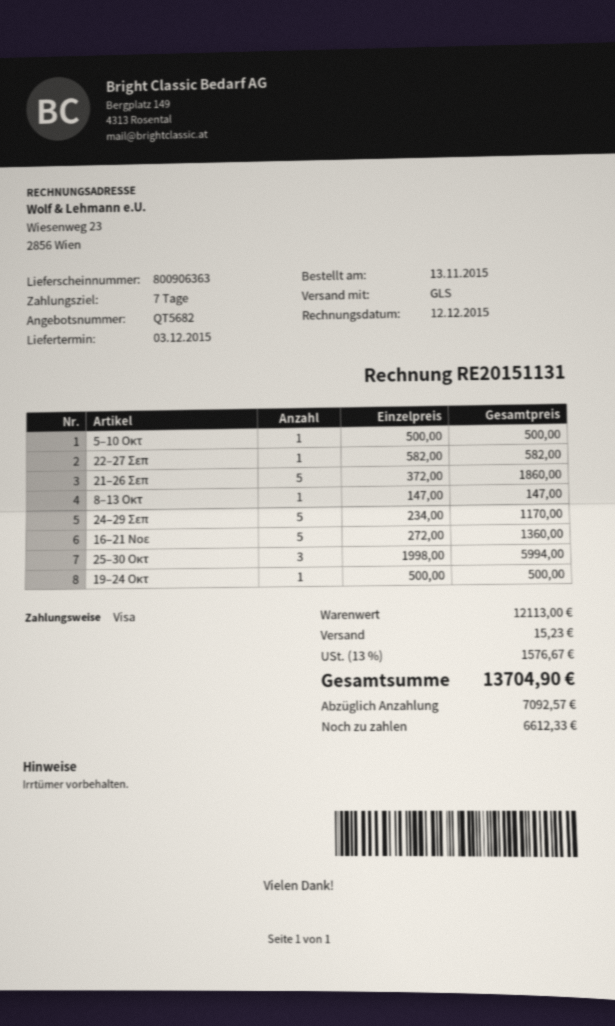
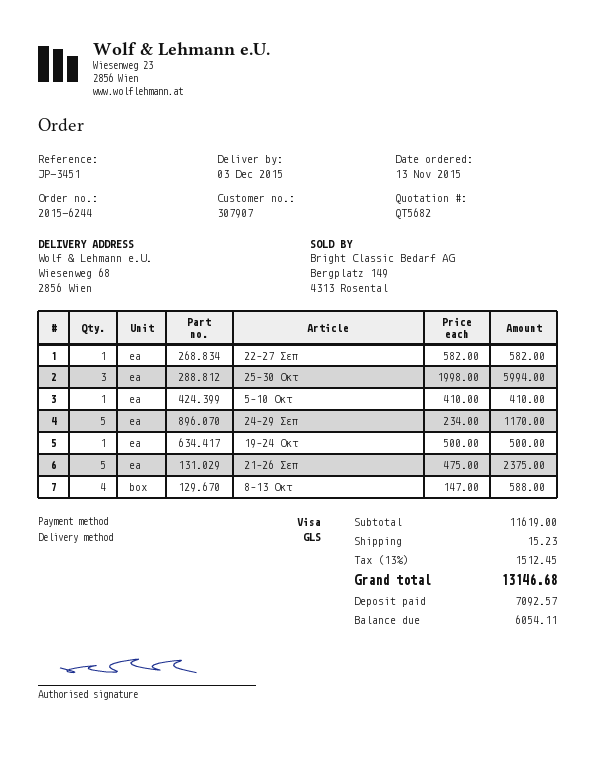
5–10 Οκτ: 1 x 500.00 = 500.00 -> 1 x 410.00 = 410.00
21–26 Σεπ: 5 x 372.00 = 1860.00 -> 5 x 475.00 = 2375.00
8–13 Οκτ: 1 x 147.00 = 147.00 -> 4 x 147.00 = 588.00
16–21 Νοε: 5 x 272.00 = 1360.00 -> none
subtotal: 12113.00 -> 11619.00
tax: 13% = 1576.67 -> 13% = 1512.45
total: 13704.90 -> 13146.68
balance: 6612.33 -> 6054.11

